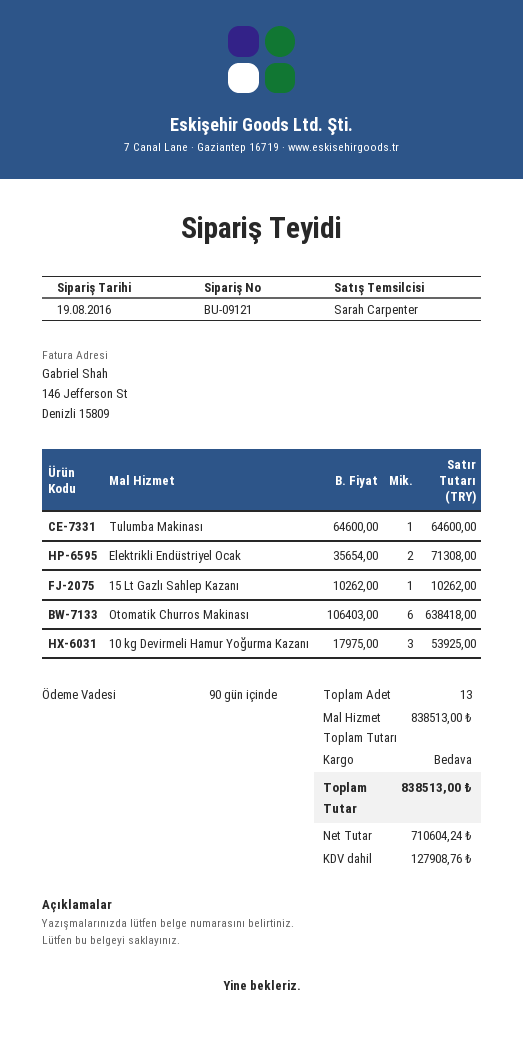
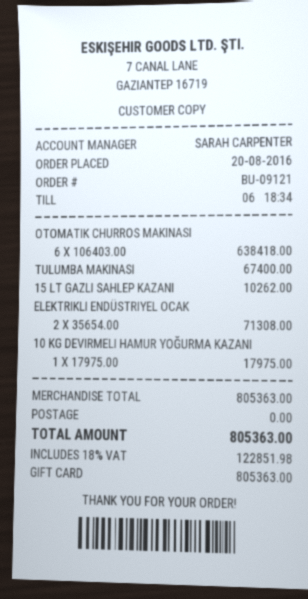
order date: 2016-08-19 -> 2016-08-20
Tulumba Makinası: 1 x 64600.00 = 64600.00 -> 1 x 67400.00 = 67400.00
10 kg Devirmeli Hamur Yoğurma Kazanı: 3 x 17975.00 = 53925.00 -> 1 x 17975.00 = 17975.00
subtotal: 838513.00 -> 805363.00
tax: 127908.76 -> 122851.98
total: 838513.00 -> 805363.00

